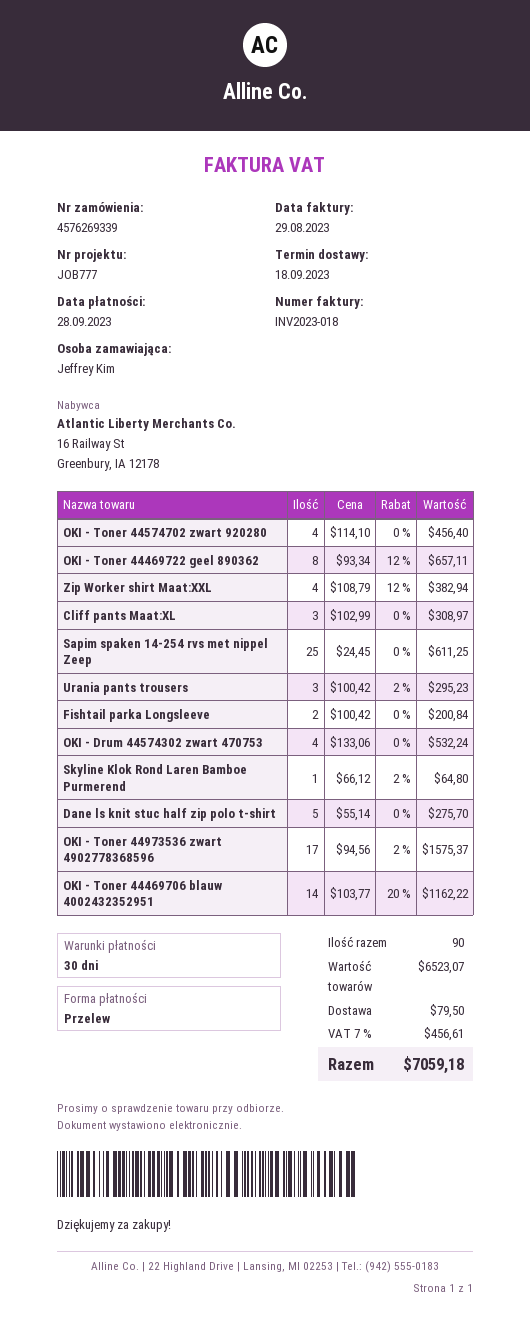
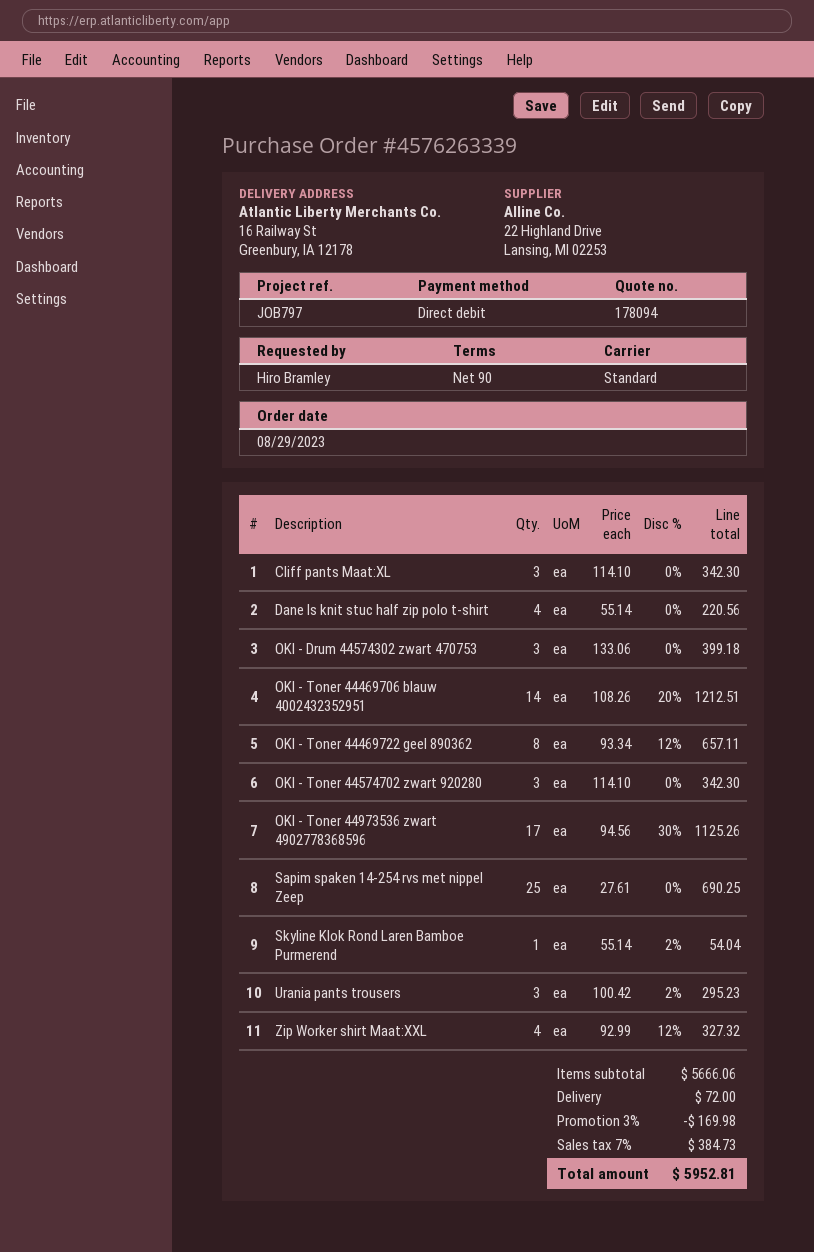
order number: 4576269339 -> 4576263339
payment terms: 30 days -> 90 days
reference: JOB777 -> JOB797
ordered by: Jeffrey Kim -> Hiro Bramley
payment method: bank transfer -> direct debit
OKI - Toner 44574702 zwart 920280: 4 x 114.10 = 456.40 -> 3 x 114.10 = 342.30
Zip Worker shirt Maat:XXL: 4 x 108.79 - 12% = 382.94 -> 4 x 92.99 - 12% = 327.32
Cliff pants Maat:XL: 3 x 102.99 = 308.97 -> 3 x 114.10 = 342.30
Sapim spaken 14-254 rvs met nippel Zeep: 25 x 24.45 = 611.25 -> 25 x 27.61 = 690.25
Fishtail parka Longsleeve: 2 x 100.42 = 200.84 -> none
OKI - Drum 44574302 zwart 470753: 4 x 133.06 = 532.24 -> 3 x 133.06 = 399.18
Skyline Klok Rond Laren Bamboe Purmerend: 1 x 66.12 - 2% = 64.80 -> 1 x 55.14 - 2% = 54.04
Dane ls knit stuc half zip polo t-shirt: 5 x 55.14 = 275.70 -> 4 x 55.14 = 220.56
OKI - Toner 44973536 zwart 4902778368596: 17 x 94.56 - 2% = 1575.37 -> 17 x 94.56 - 30% = 1125.26
OKI - Toner 44469706 blauw 4002432352951: 14 x 103.77 - 20% = 1162.22 -> 14 x 108.26 - 20% = 1212.51
subtotal: 6523.07 -> 5666.06
discount: none -> 3% = 169.98
shipping: 79.50 -> 72.00
tax: 7% = 456.61 -> 7% = 384.73
total: 7059.18 -> 5952.81

